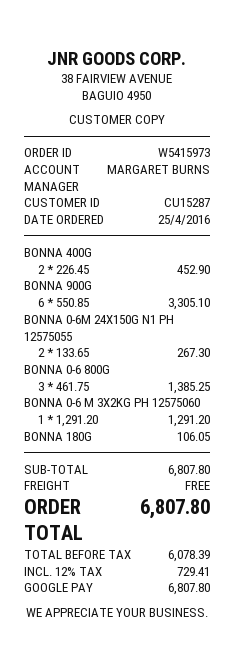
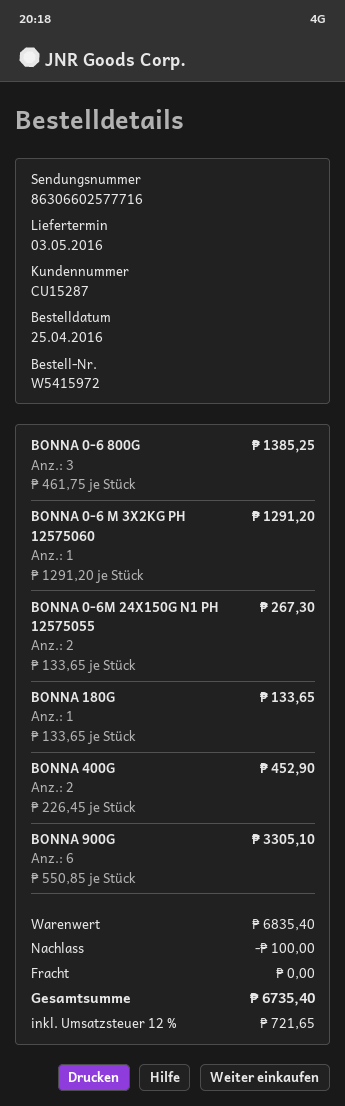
order number: W5415973 -> W5415972
BONNA 180G: 1 x 106.05 = 106.05 -> 1 x 133.65 = 133.65
subtotal: 6807.80 -> 6835.40
discount: none -> 100.00
tax: 12% = 729.41 -> 12% = 721.65
total: 6807.80 -> 6735.40

